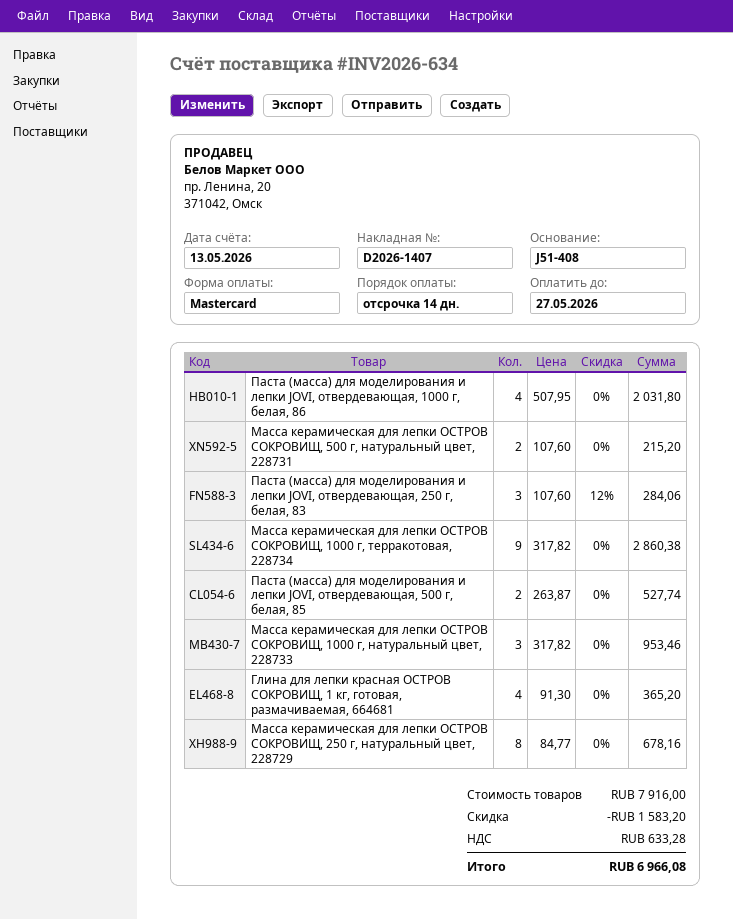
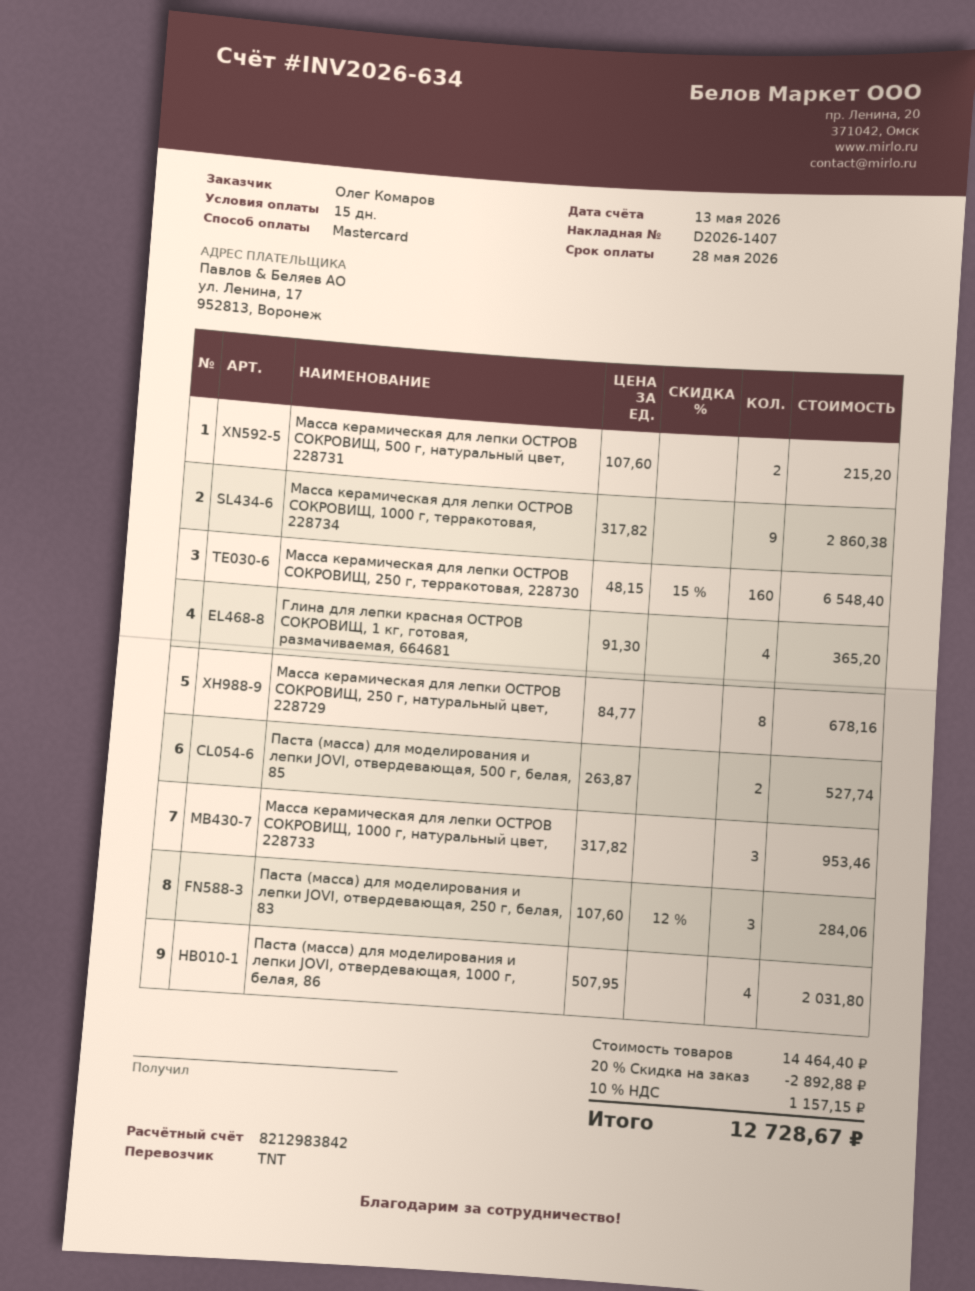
payment terms: 14 days -> 15 days
due date: 2026-05-27 -> 2026-05-28
Масса керамическая для лепки ОСТРОВ СОКРОВИЩ, 250 г, терракотовая, 228730: none -> 160 x 48.15 - 15% = 6548.40
subtotal: 7916.00 -> 14464.40
discount: 1583.20 -> 2892.88
tax: 633.28 -> 1157.15
total: 6966.08 -> 12728.67

